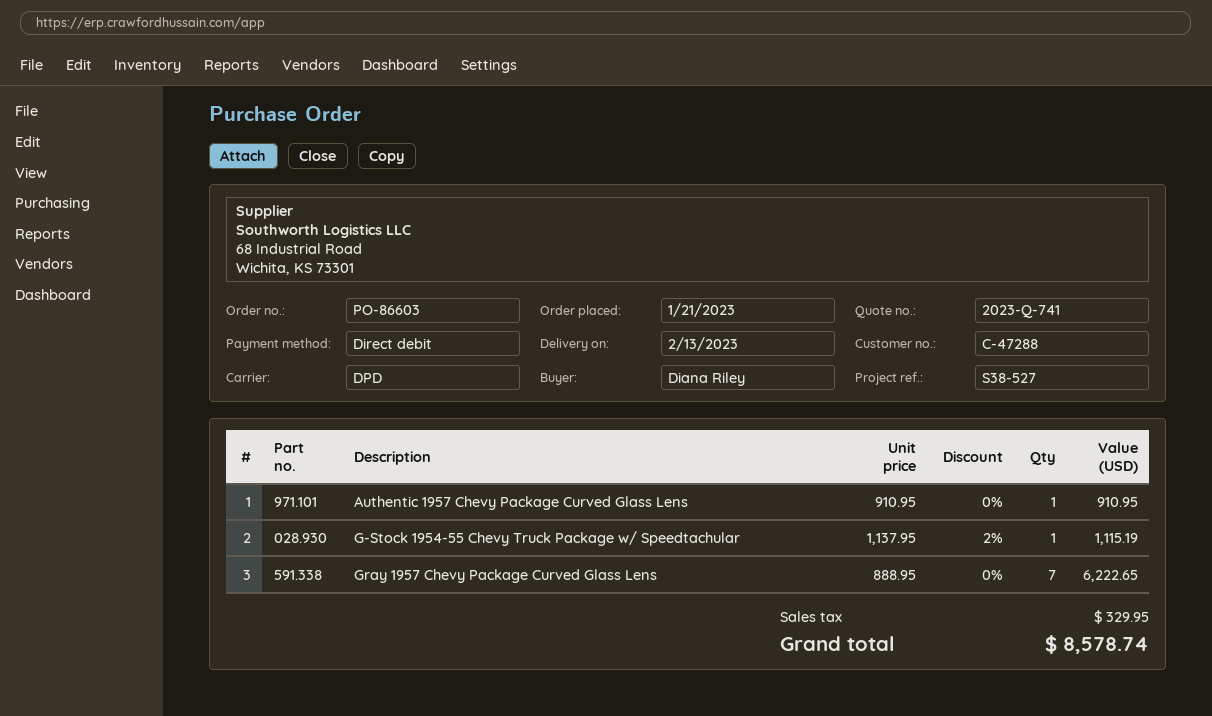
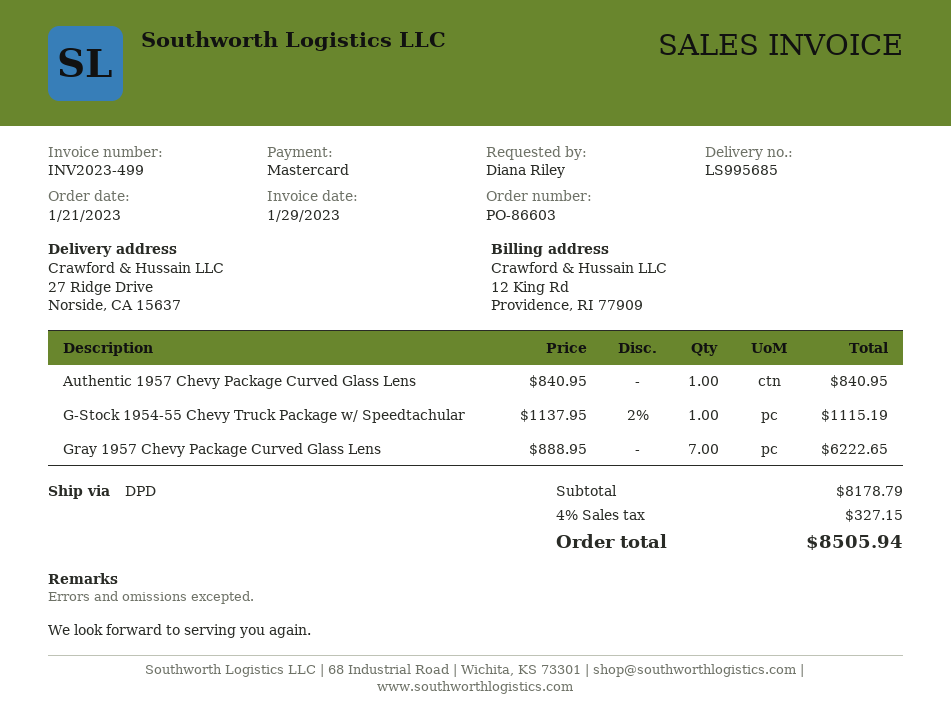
payment method: direct debit -> Mastercard
Authentic 1957 Chevy Package Curved Glass Lens: 1 x 910.95 = 910.95 -> 1 x 840.95 = 840.95
tax: 329.95 -> 327.15
total: 8578.74 -> 8505.94

